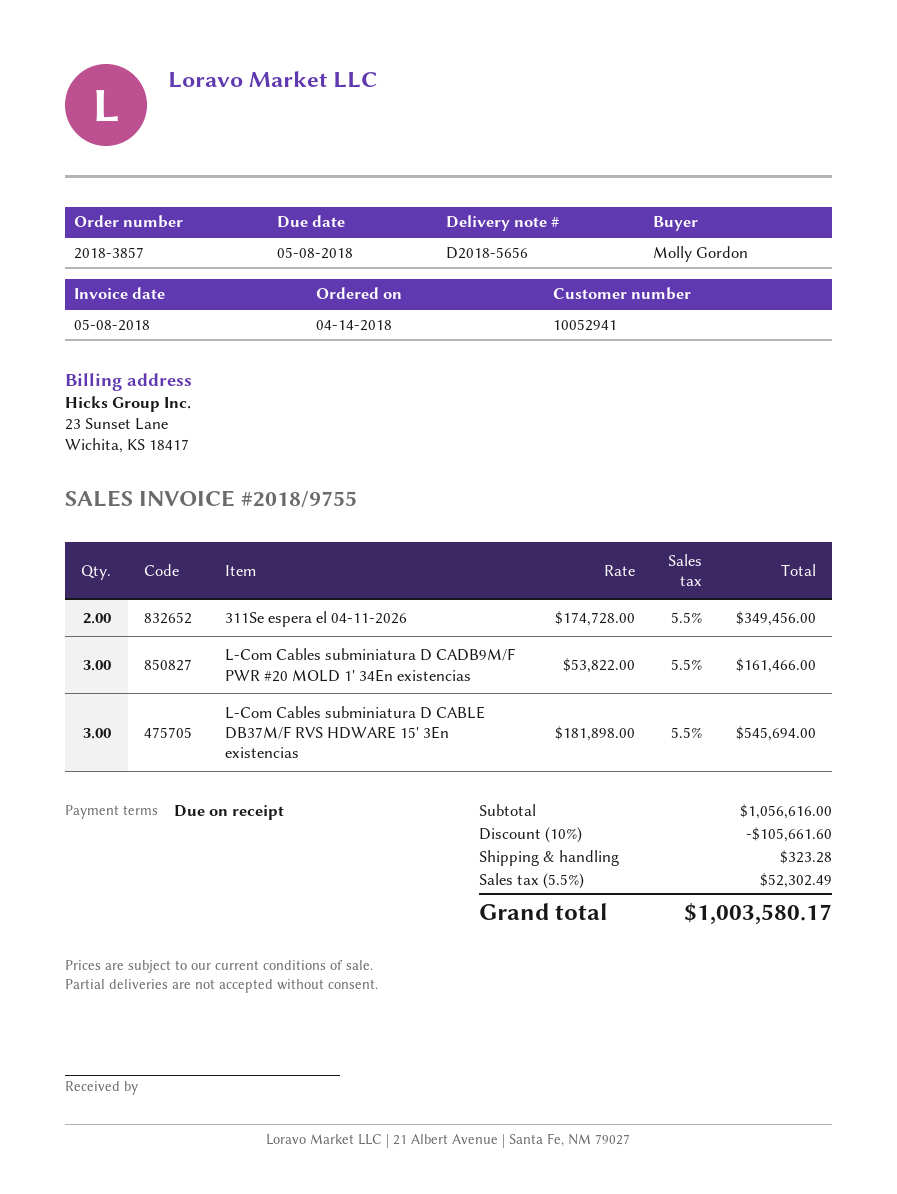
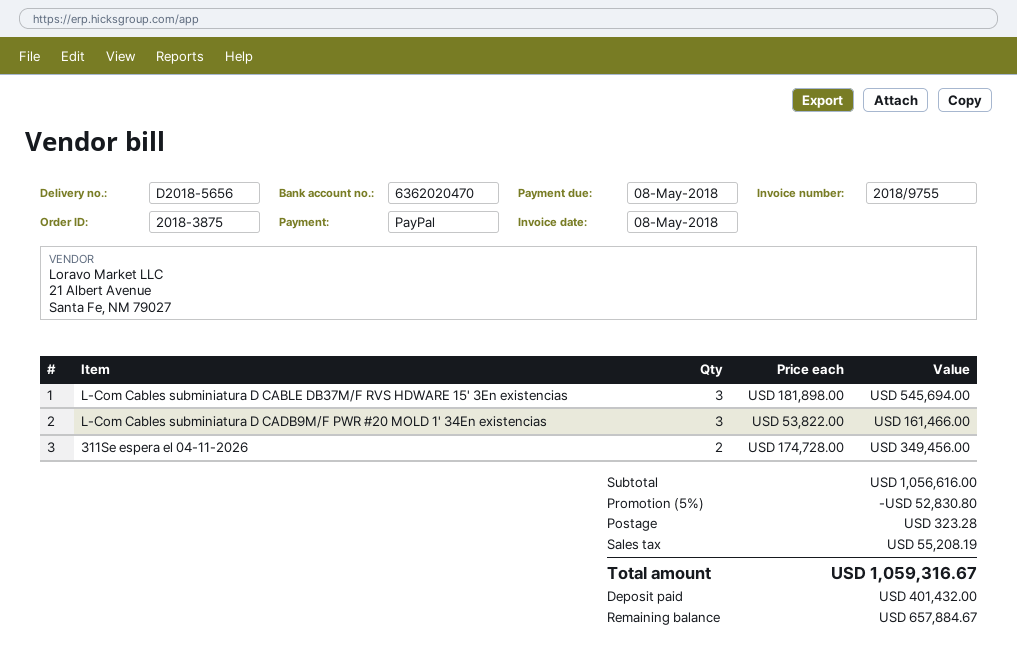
order number: 2018-3857 -> 2018-3875
discount: 10% = 105661.60 -> 5% = 52830.80
tax: 52302.49 -> 55208.19
total: 1003580.17 -> 1059316.67

